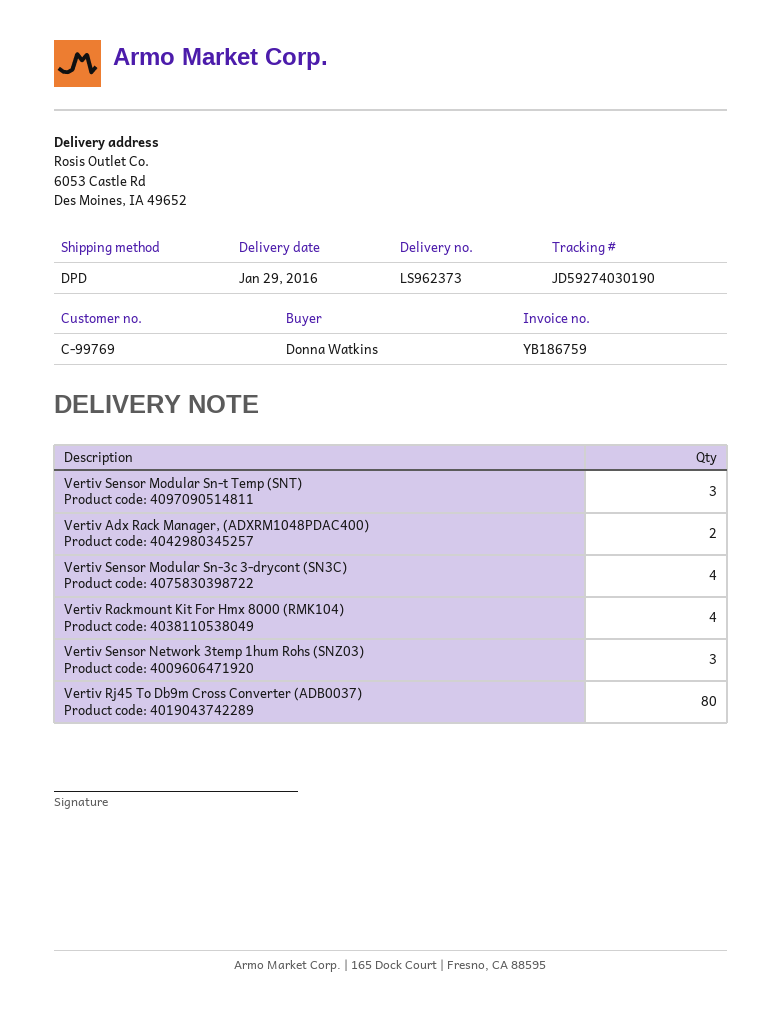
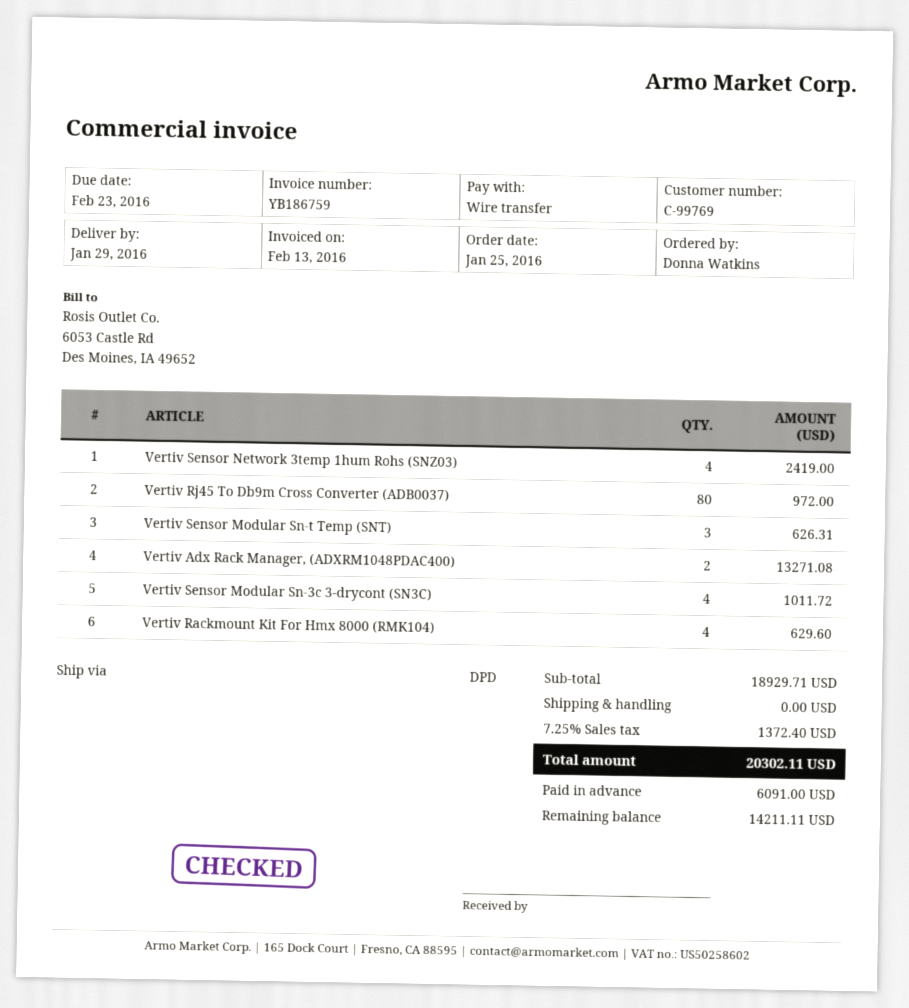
Vertiv Sensor Network 3temp 1hum Rohs (SNZ03): 3 -> 4

